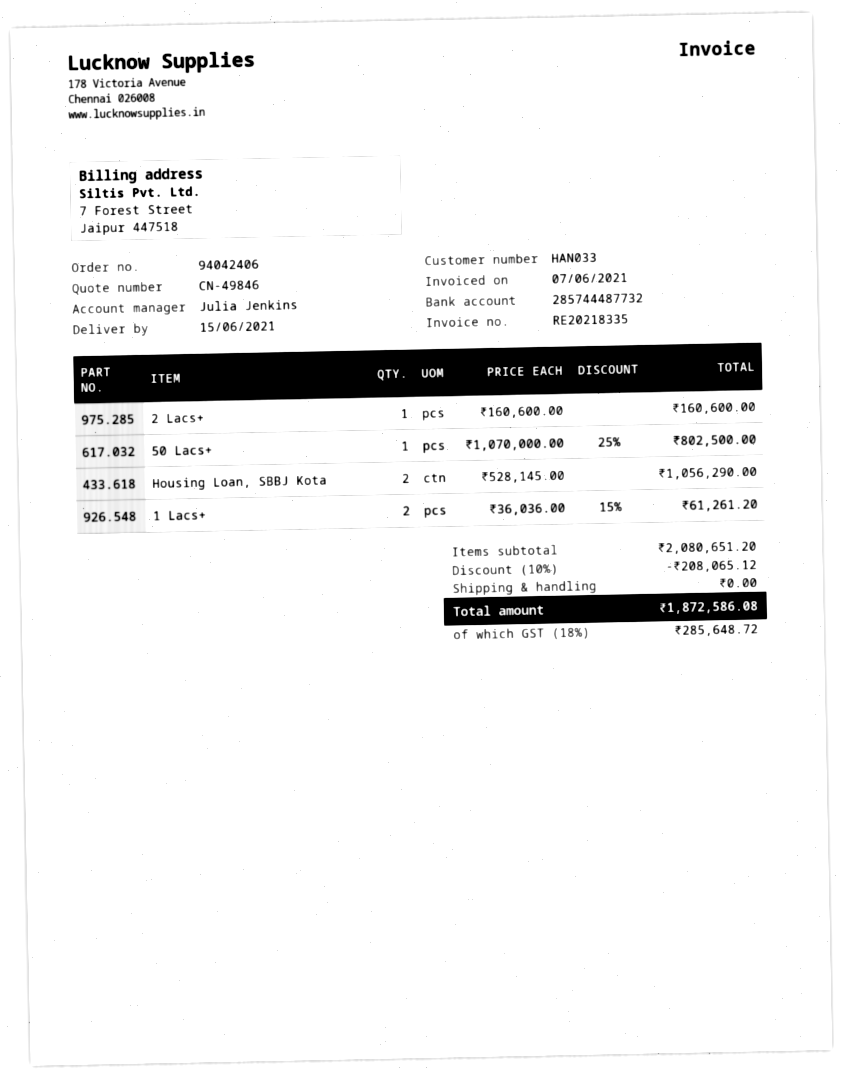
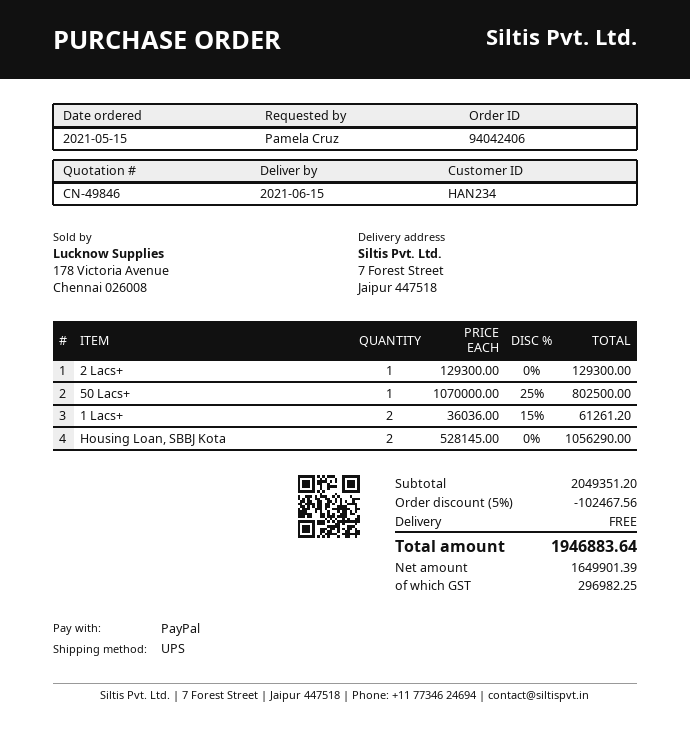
customer number: HAN033 -> HAN234
2 Lacs+: 1 x 160600.00 = 160600.00 -> 1 x 129300.00 = 129300.00
subtotal: 2080651.20 -> 2049351.20
discount: 10% = 208065.12 -> 5% = 102467.56
tax: 285648.72 -> 296982.25
total: 1872586.08 -> 1946883.64

